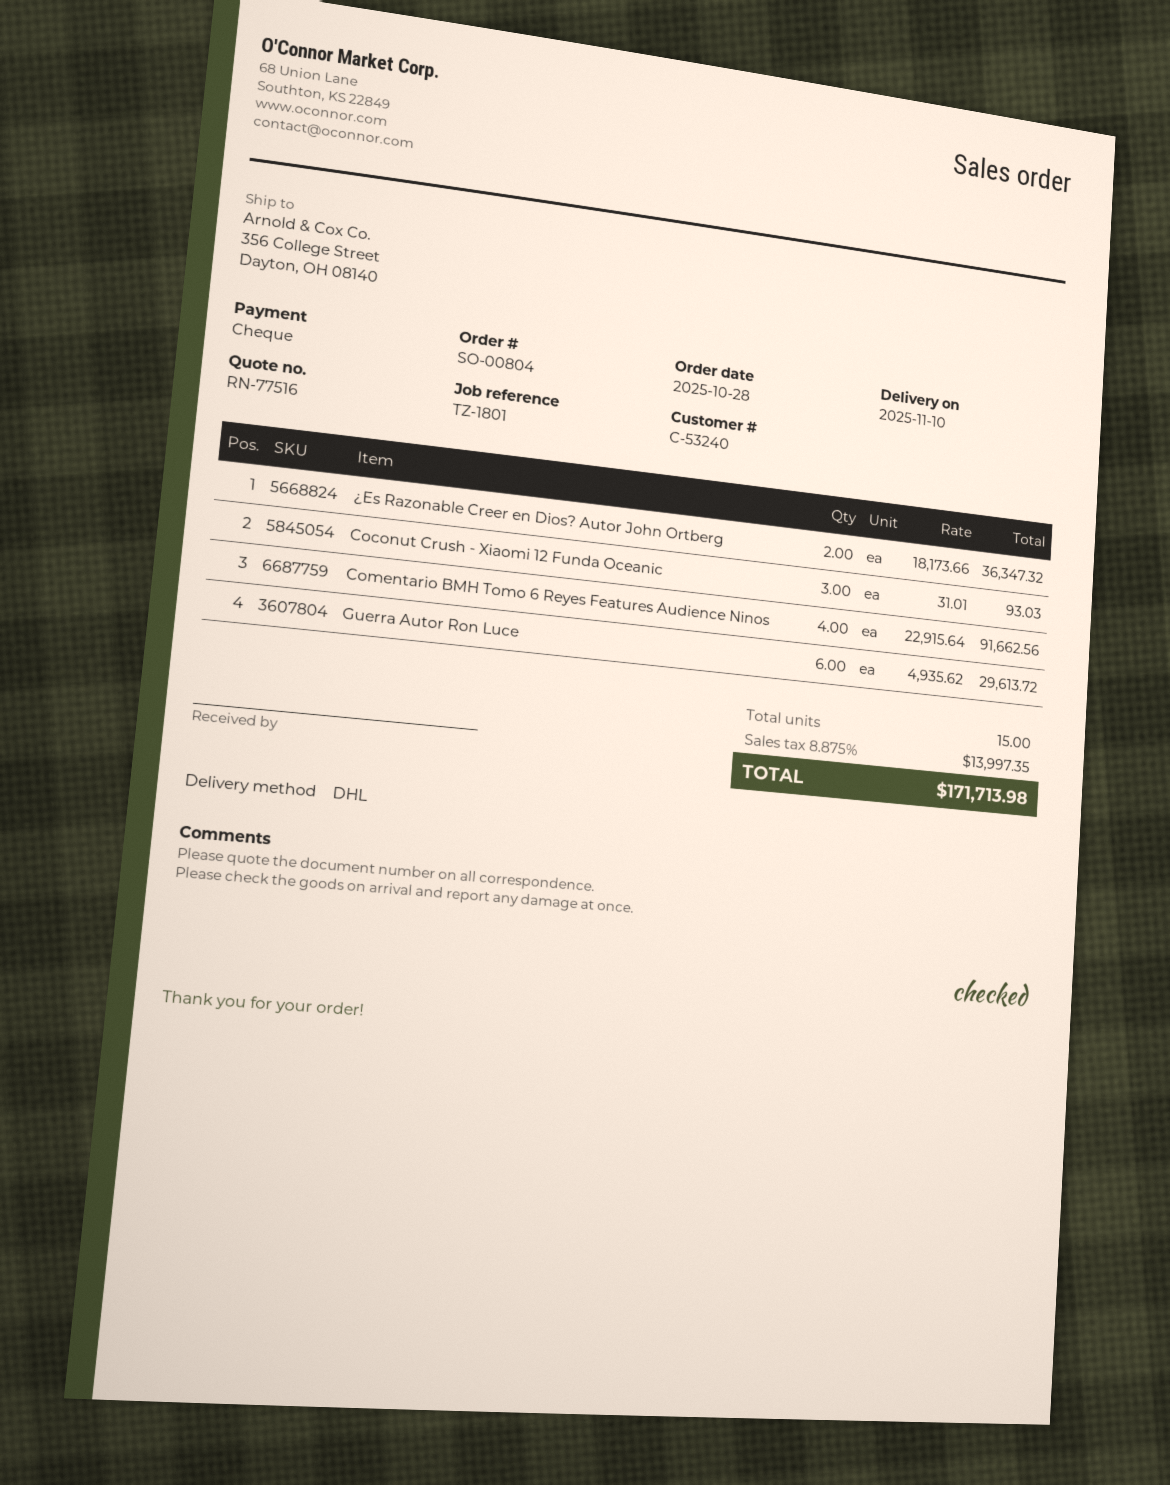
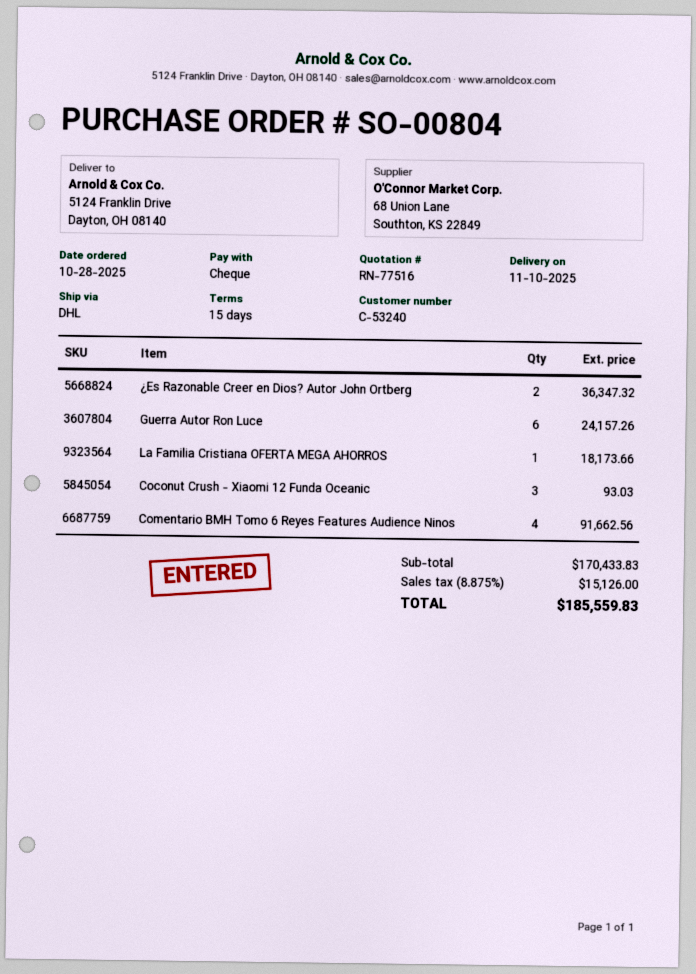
ship to: 356 College Street, Dayton, OH 08140 -> 5124 Franklin Drive, Dayton, OH 08140
Guerra Autor Ron Luce: 6 for 29613.72 -> 6 for 24157.26
La Familia Cristiana OFERTA MEGA AHORROS: none -> 1 for 18173.66
tax: 8.875% = 13997.35 -> 8.875% = 15126.00
total: 171713.98 -> 185559.83

